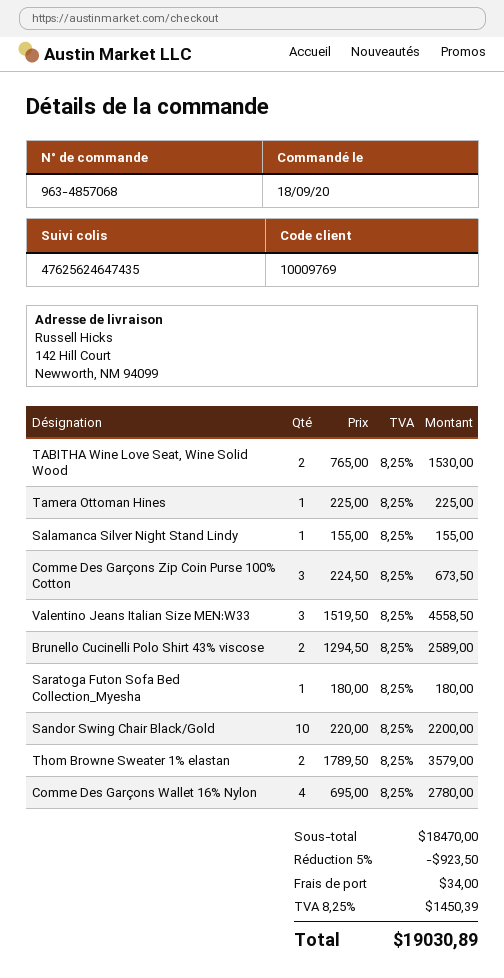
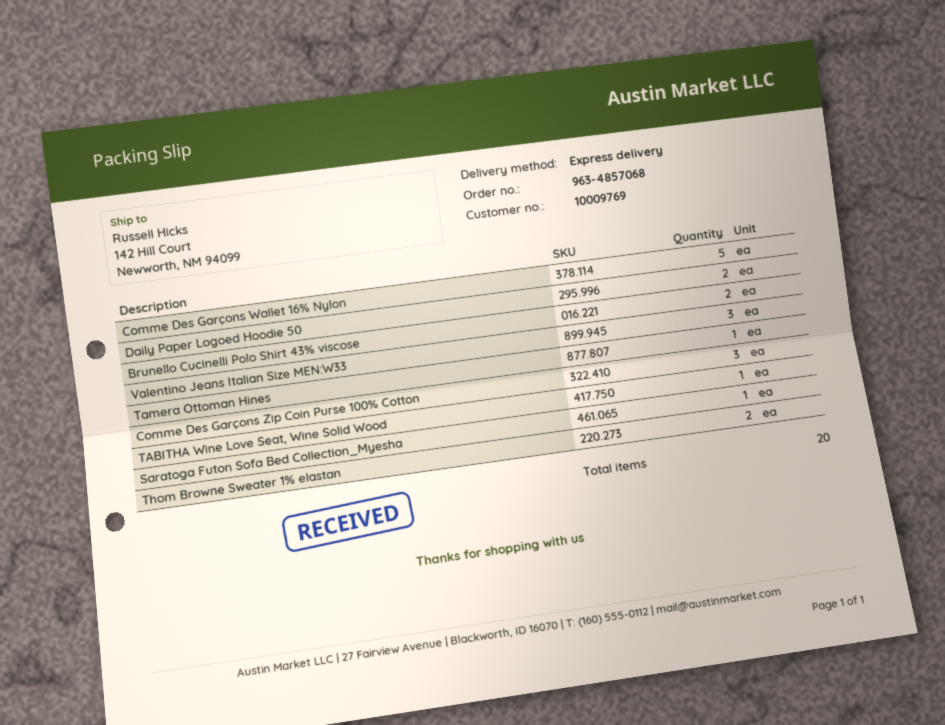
TABITHA Wine Love Seat, Wine Solid Wood: 2 -> 1
Salamanca Silver Night Stand Lindy: 1 -> none
Sandor Swing Chair Black/Gold: 10 -> none
Comme Des Garçons Wallet 16% Nylon: 4 -> 5
Daily Paper Logoed Hoodie 50: none -> 2

